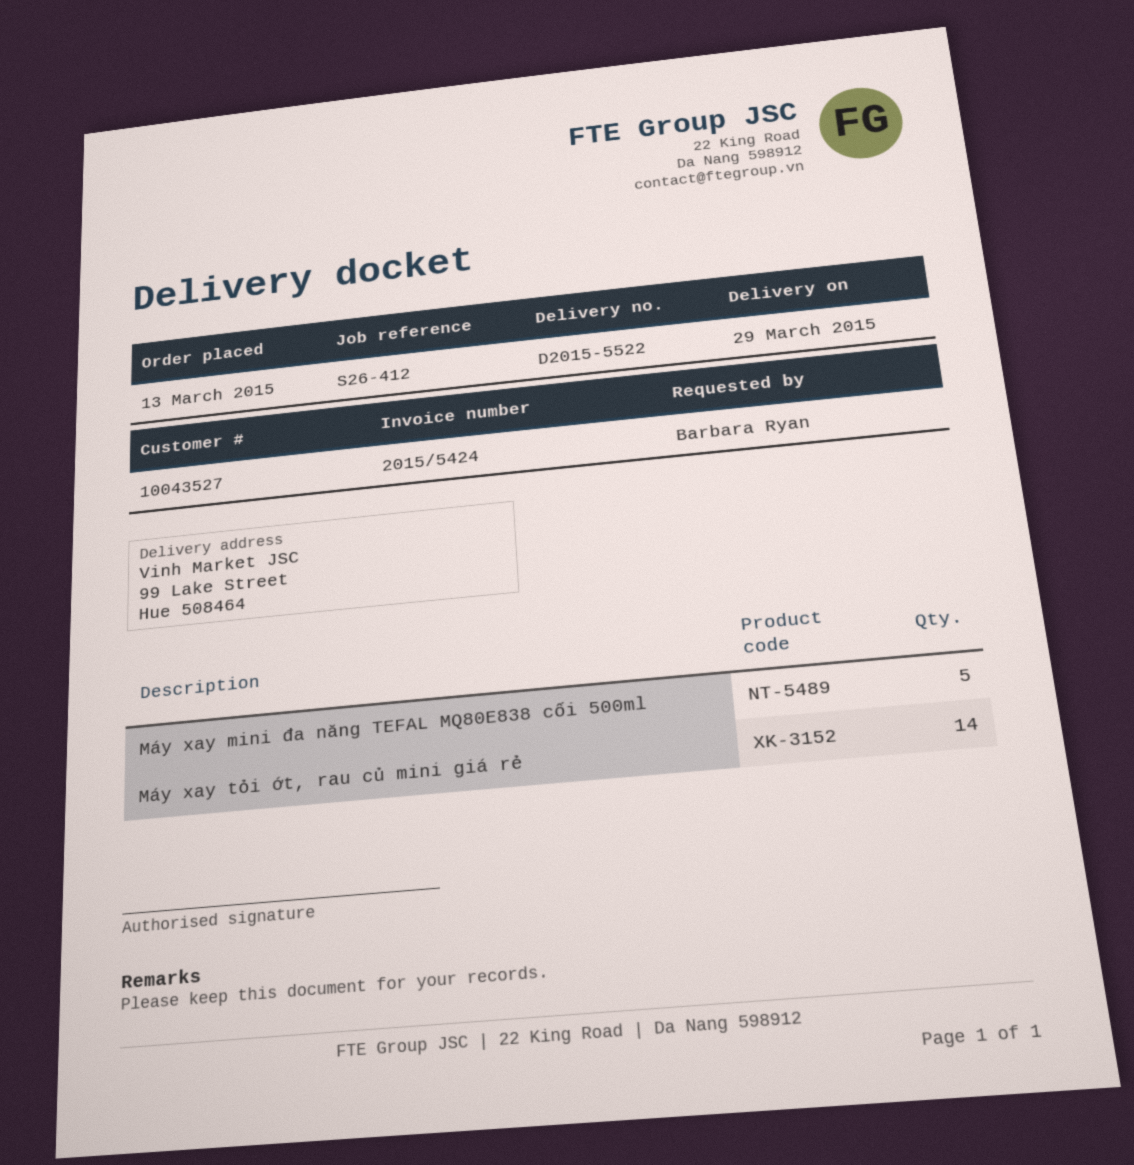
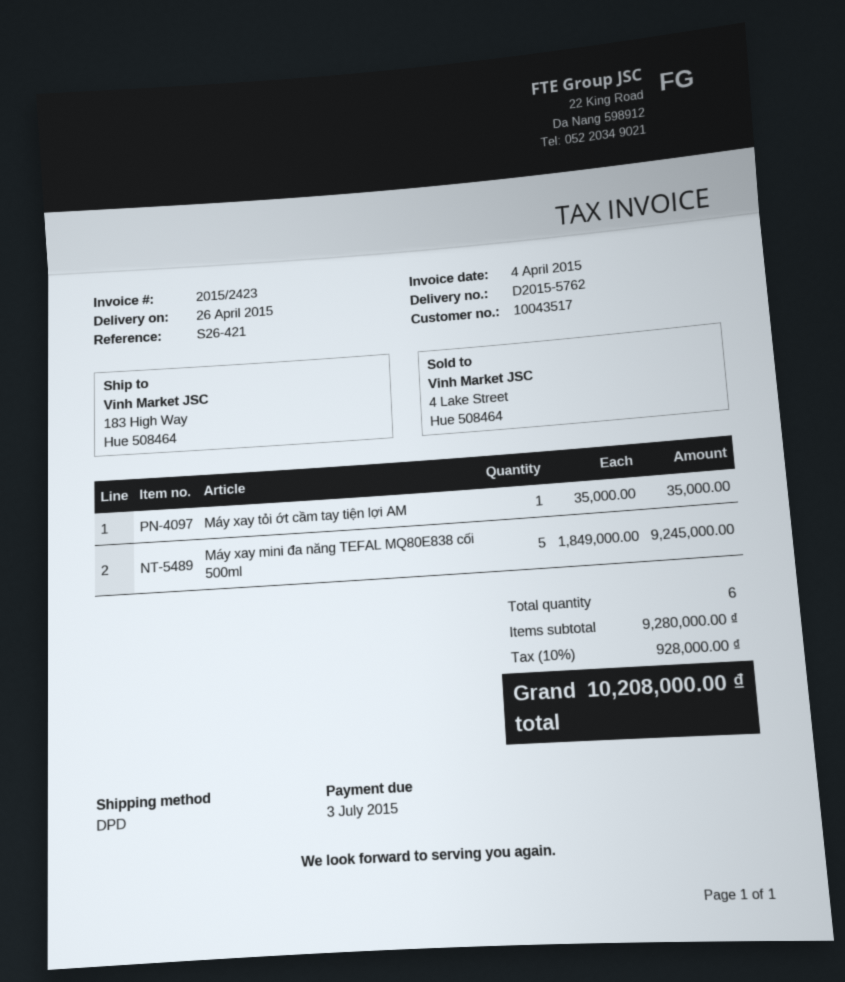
delivery note number: D2015-5522 -> D2015-5762
delivery date: 2015-03-29 -> 2015-04-26
invoice number: 2015/5424 -> 2015/2423
customer number: 10043527 -> 10043517
reference: S26-412 -> S26-421
ship to: 99 Lake Street, Hue 508464 -> 183 High Way, Hue 508464
Máy xay tỏi ớt, rau củ mini giá rẻ: 14 -> none
Máy xay tỏi ớt cầm tay tiện lợi AM: none -> 1

